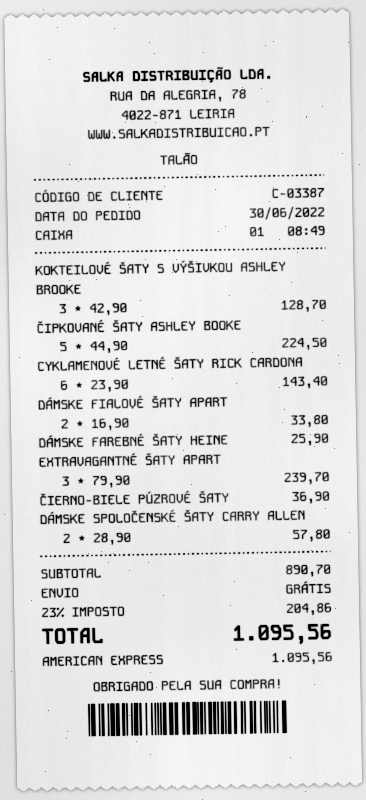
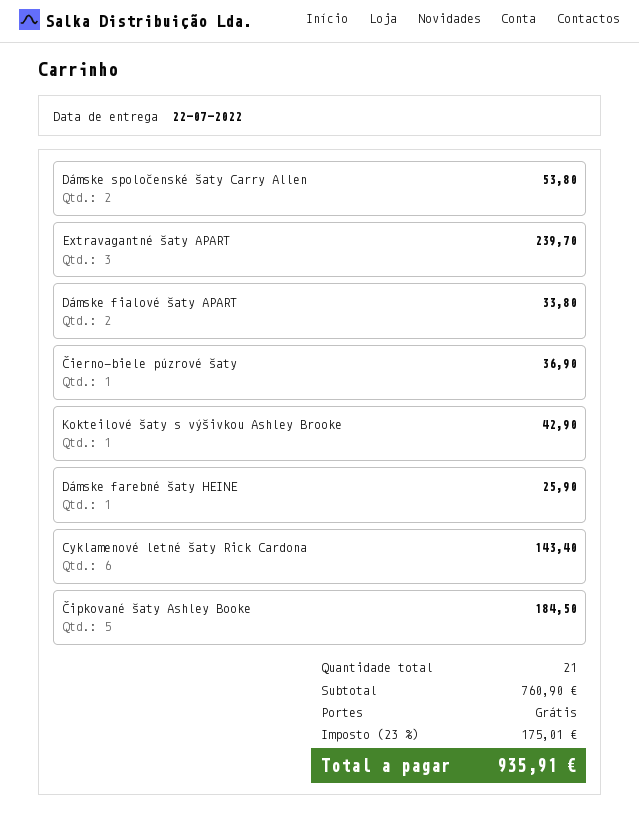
KOKTEILOVÉ ŠATY S VÝŠIVKOU ASHLEY BROOKE: 3 for 128.70 -> 1 for 42.90
ČIPKOVANÉ ŠATY ASHLEY BOOKE: 5 for 224.50 -> 5 for 184.50
DÁMSKE SPOLOČENSKÉ ŠATY CARRY ALLEN: 2 for 57.80 -> 2 for 53.80
subtotal: 890.70 -> 760.90
tax: 23% = 204.86 -> 23% = 175.01
total: 1095.56 -> 935.91

